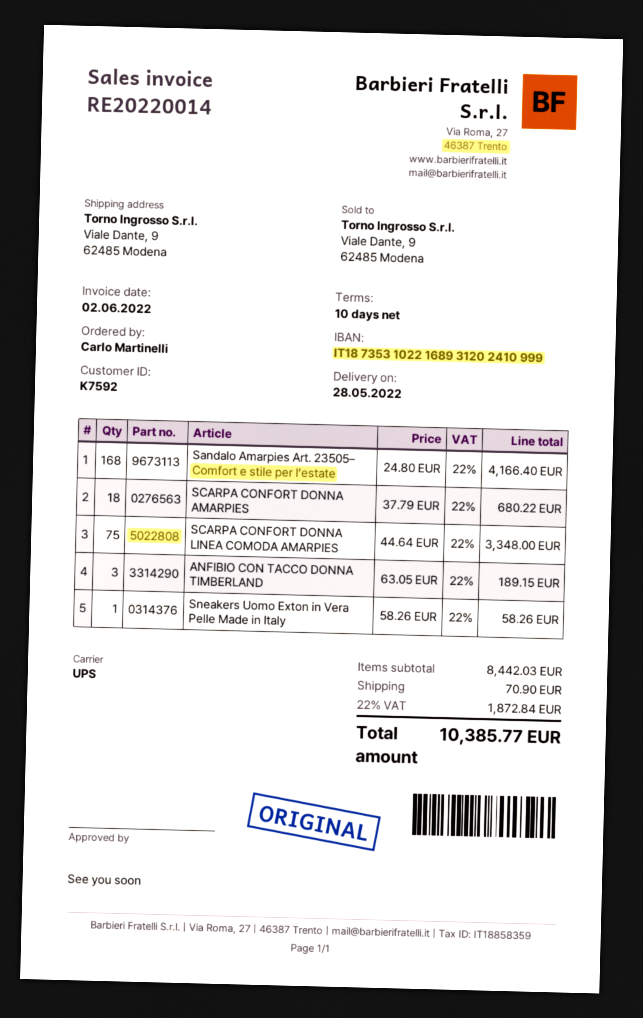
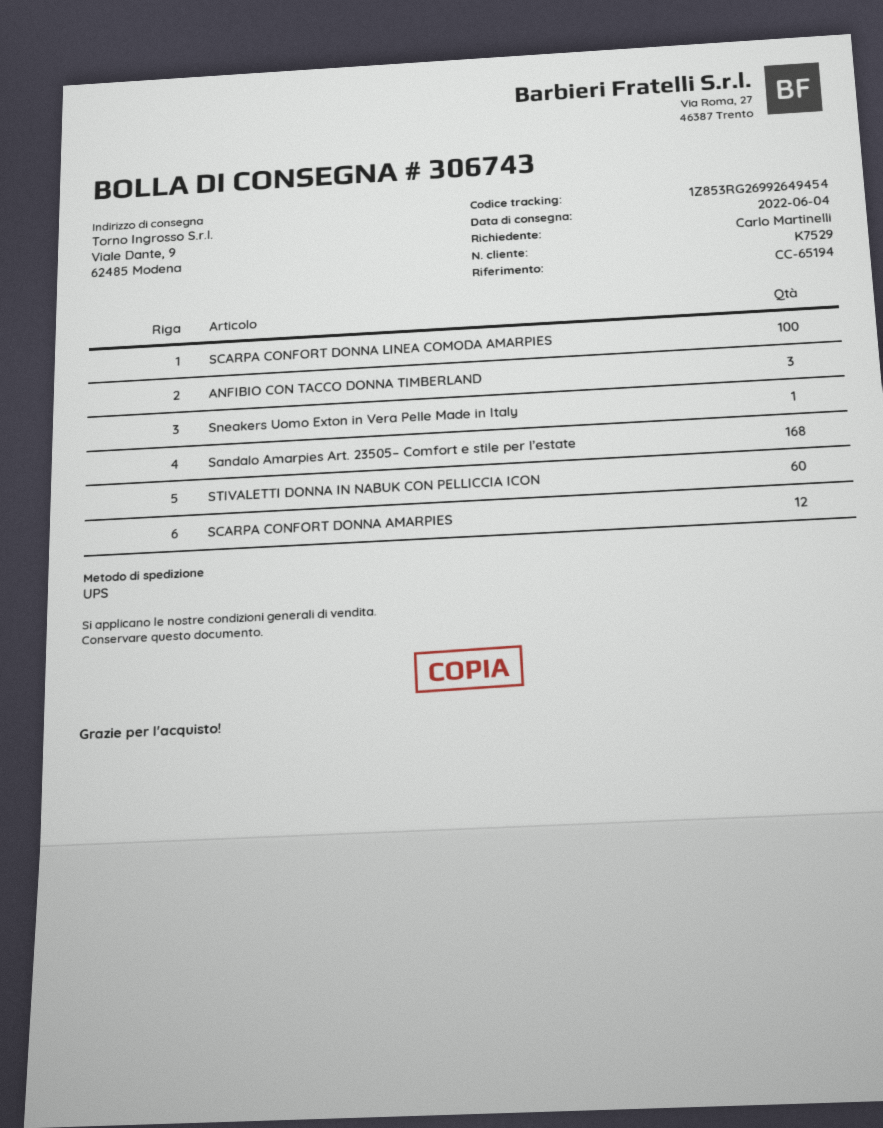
delivery date: 2022-05-28 -> 2022-06-04
customer number: K7592 -> K7529
SCARPA CONFORT DONNA AMARPIES: 18 -> 12
SCARPA CONFORT DONNA LINEA COMODA AMARPIES: 75 -> 100
STIVALETTI DONNA IN NABUK CON PELLICCIA ICON: none -> 60

